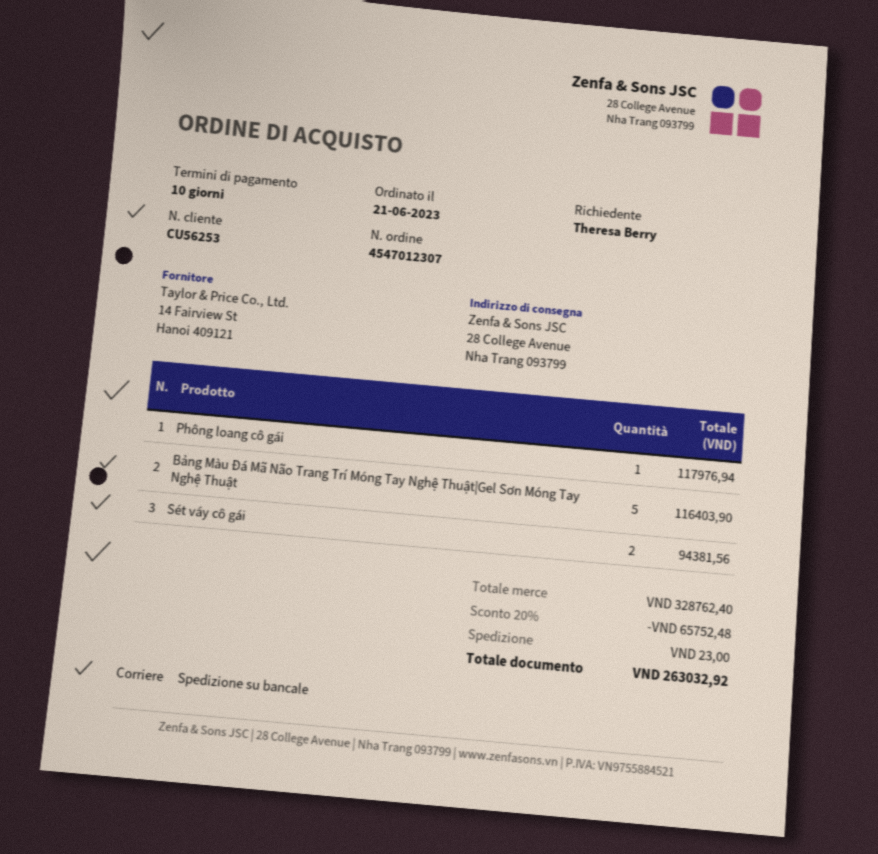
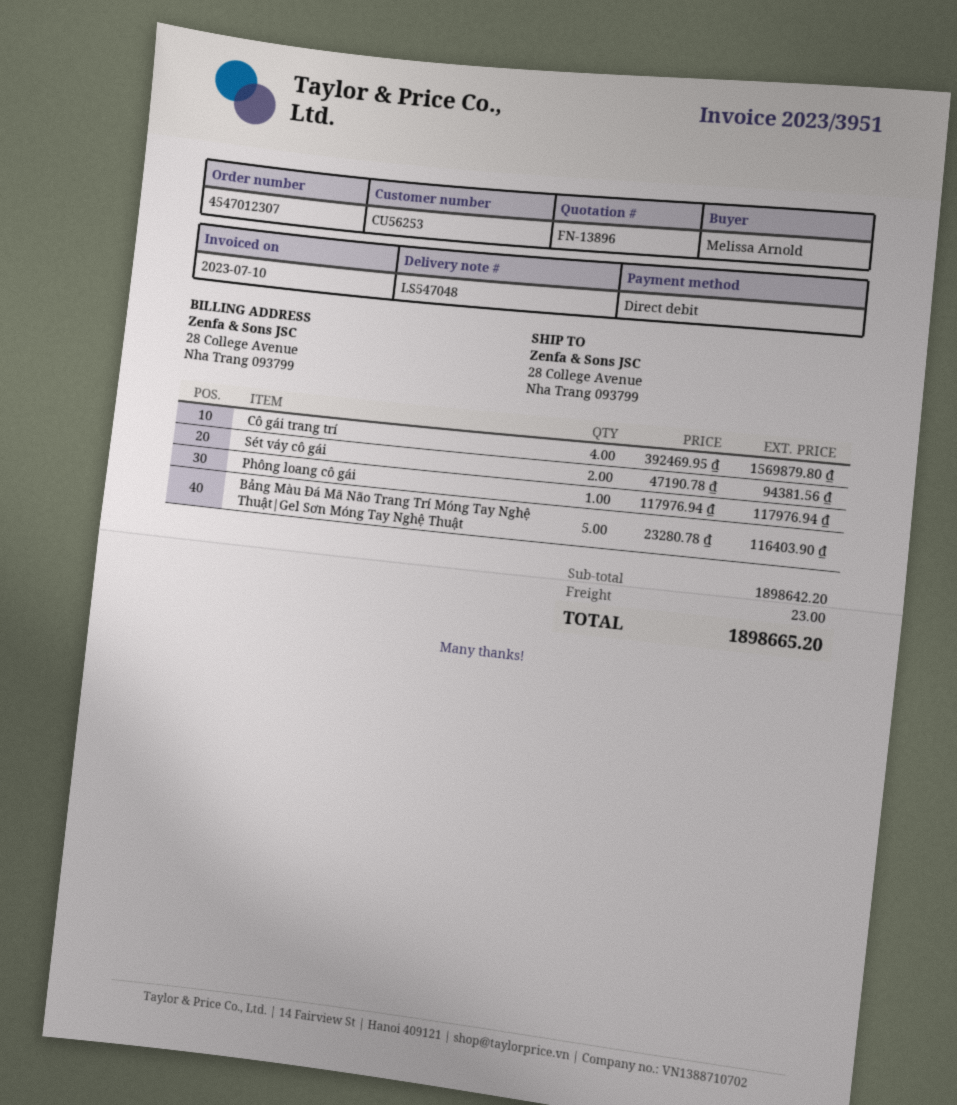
ordered by: Theresa Berry -> Melissa Arnold
Cô gái trang trí: none -> 4 for 1569879.80
subtotal: 328762.40 -> 1898642.20
discount: 20% = 65752.48 -> none
total: 263032.92 -> 1898665.20

